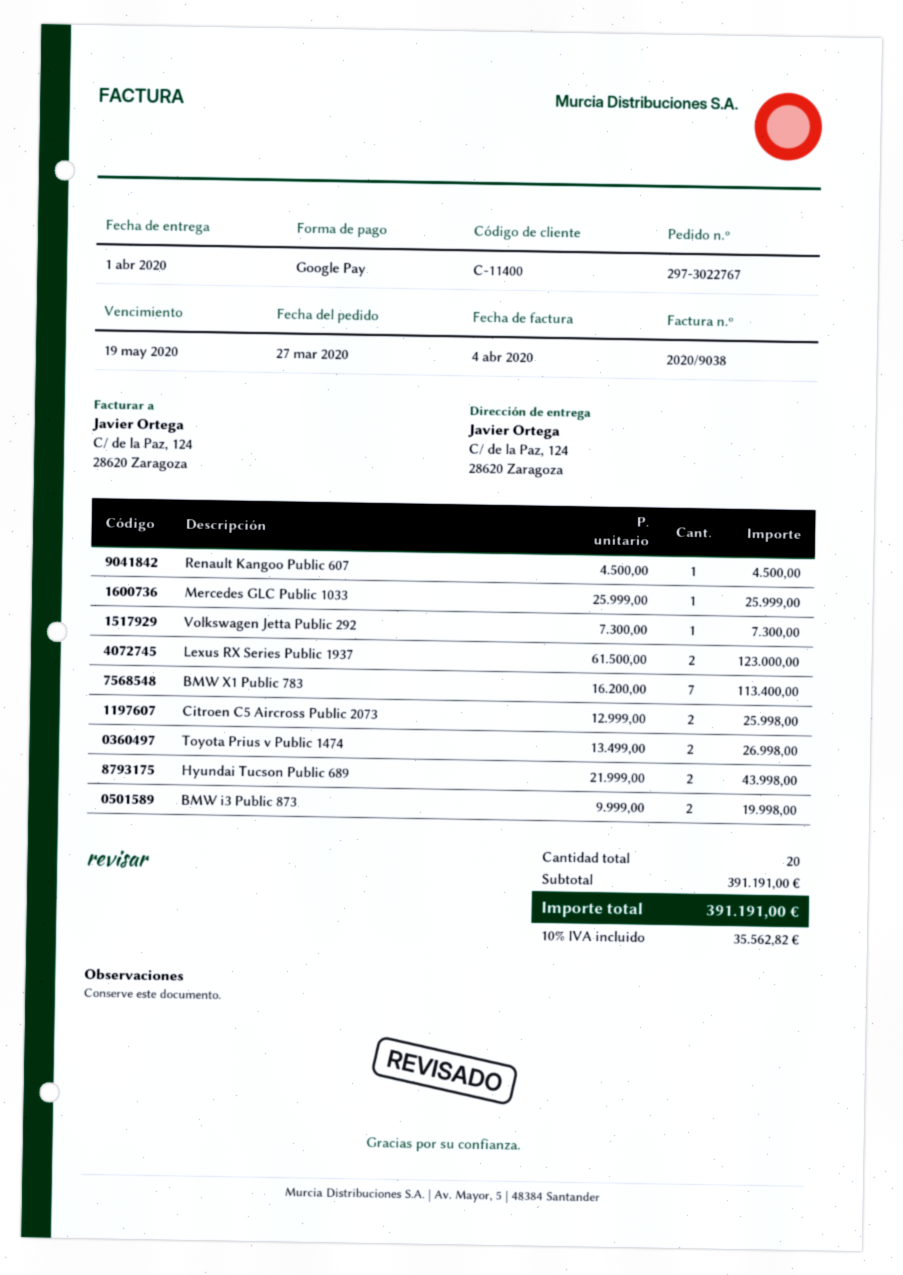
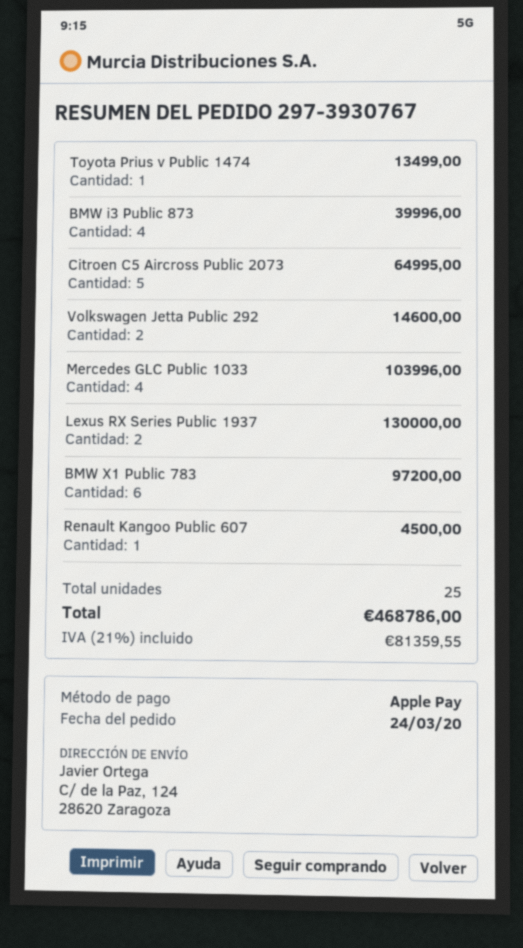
order number: 297-3022767 -> 297-3930767
order date: 2020-03-27 -> 2020-03-24
payment method: Google Pay -> Apple Pay
Mercedes GLC Public 1033: 1 for 25999.00 -> 4 for 103996.00
Volkswagen Jetta Public 292: 1 for 7300.00 -> 2 for 14600.00
Lexus RX Series Public 1937: 2 for 123000.00 -> 2 for 130000.00
BMW X1 Public 783: 7 for 113400.00 -> 6 for 97200.00
Citroen C5 Aircross Public 2073: 2 for 25998.00 -> 5 for 64995.00
Toyota Prius v Public 1474: 2 for 26998.00 -> 1 for 13499.00
Hyundai Tucson Public 689: 2 for 43998.00 -> none
BMW i3 Public 873: 2 for 19998.00 -> 4 for 39996.00
total quantity: 20 -> 25
tax: 10% = 35562.82 -> 21% = 81359.55
total: 391191.00 -> 468786.00

